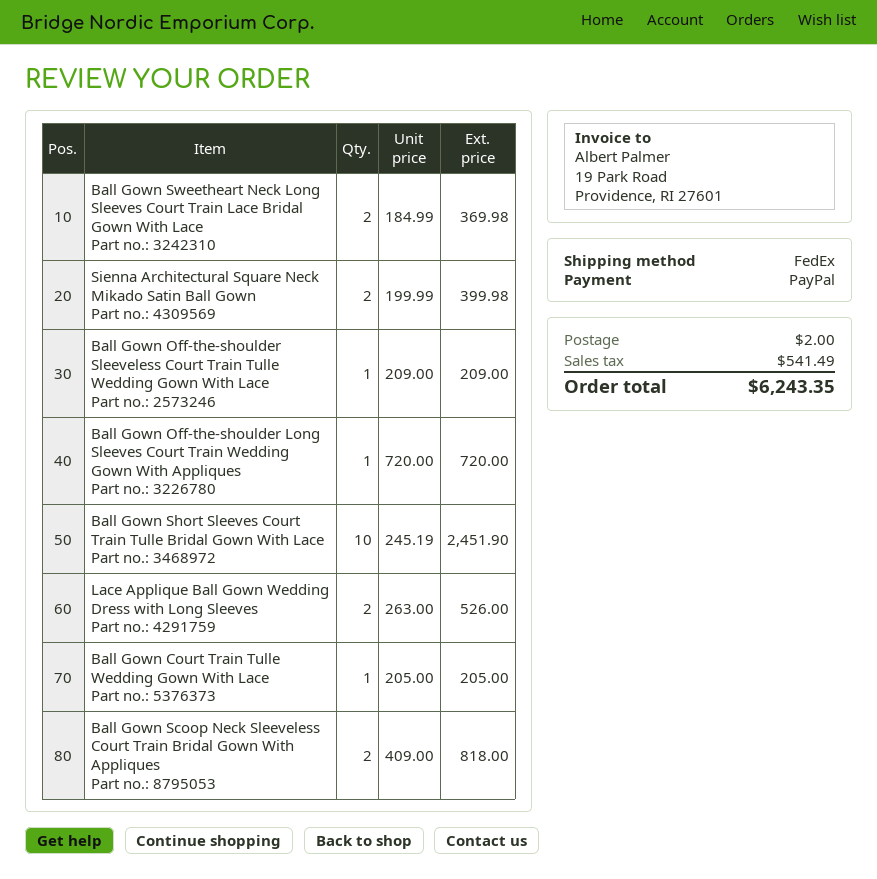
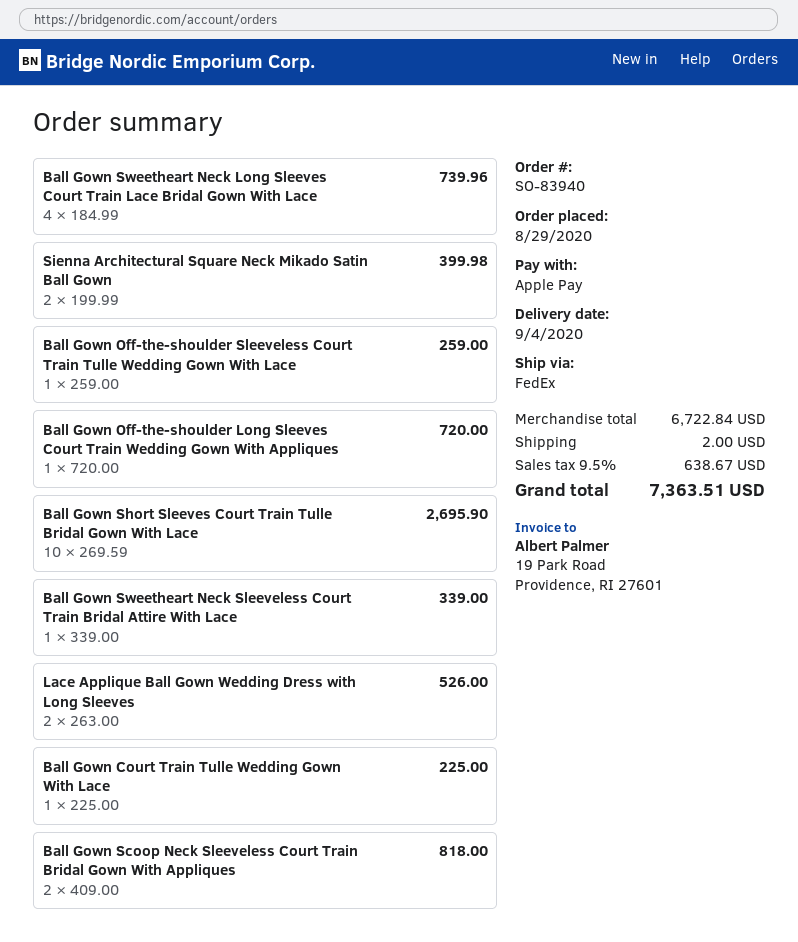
payment method: PayPal -> Apple Pay
Ball Gown Sweetheart Neck Long Sleeves Court Train Lace Bridal Gown With Lace: 2 x 184.99 = 369.98 -> 4 x 184.99 = 739.96
Ball Gown Off-the-shoulder Sleeveless Court Train Tulle Wedding Gown With Lace: 1 x 209.00 = 209.00 -> 1 x 259.00 = 259.00
Ball Gown Short Sleeves Court Train Tulle Bridal Gown With Lace: 10 x 245.19 = 2451.90 -> 10 x 269.59 = 2695.90
Ball Gown Court Train Tulle Wedding Gown With Lace: 1 x 205.00 = 205.00 -> 1 x 225.00 = 225.00
Ball Gown Sweetheart Neck Sleeveless Court Train Bridal Attire With Lace: none -> 1 x 339.00 = 339.00
tax: 541.49 -> 638.67
total: 6243.35 -> 7363.51

